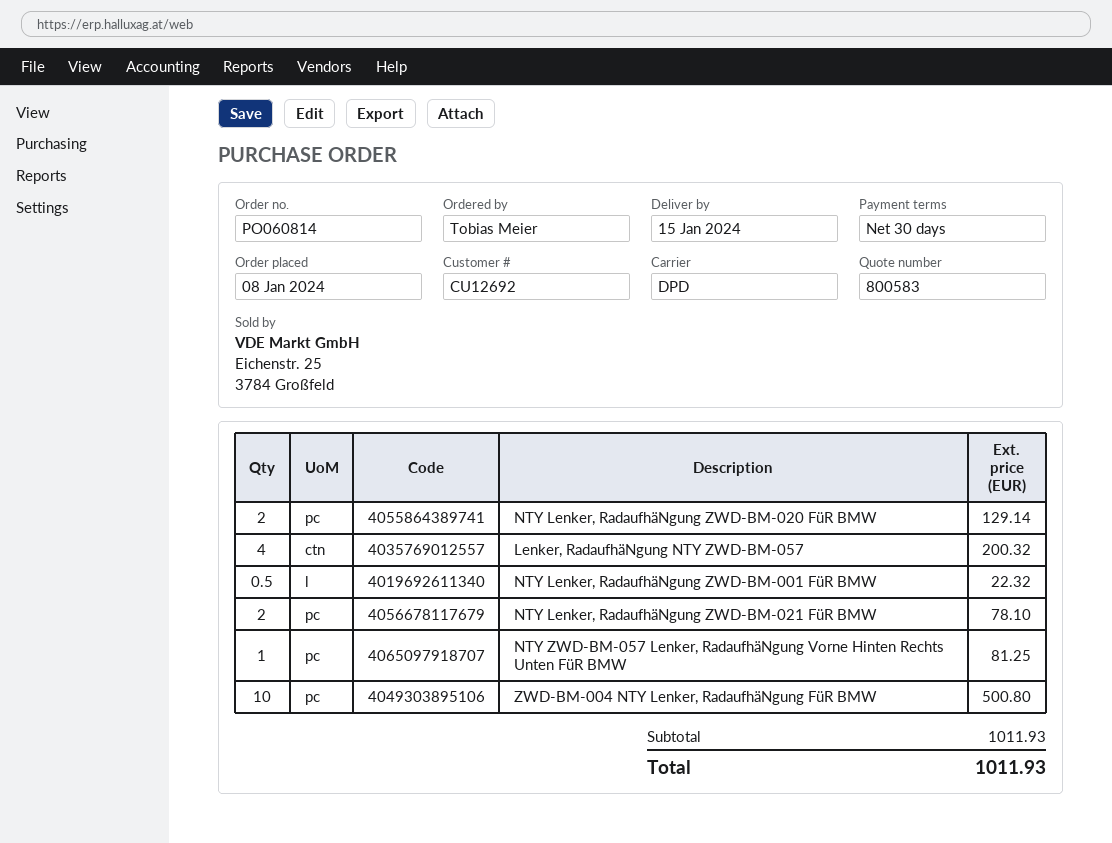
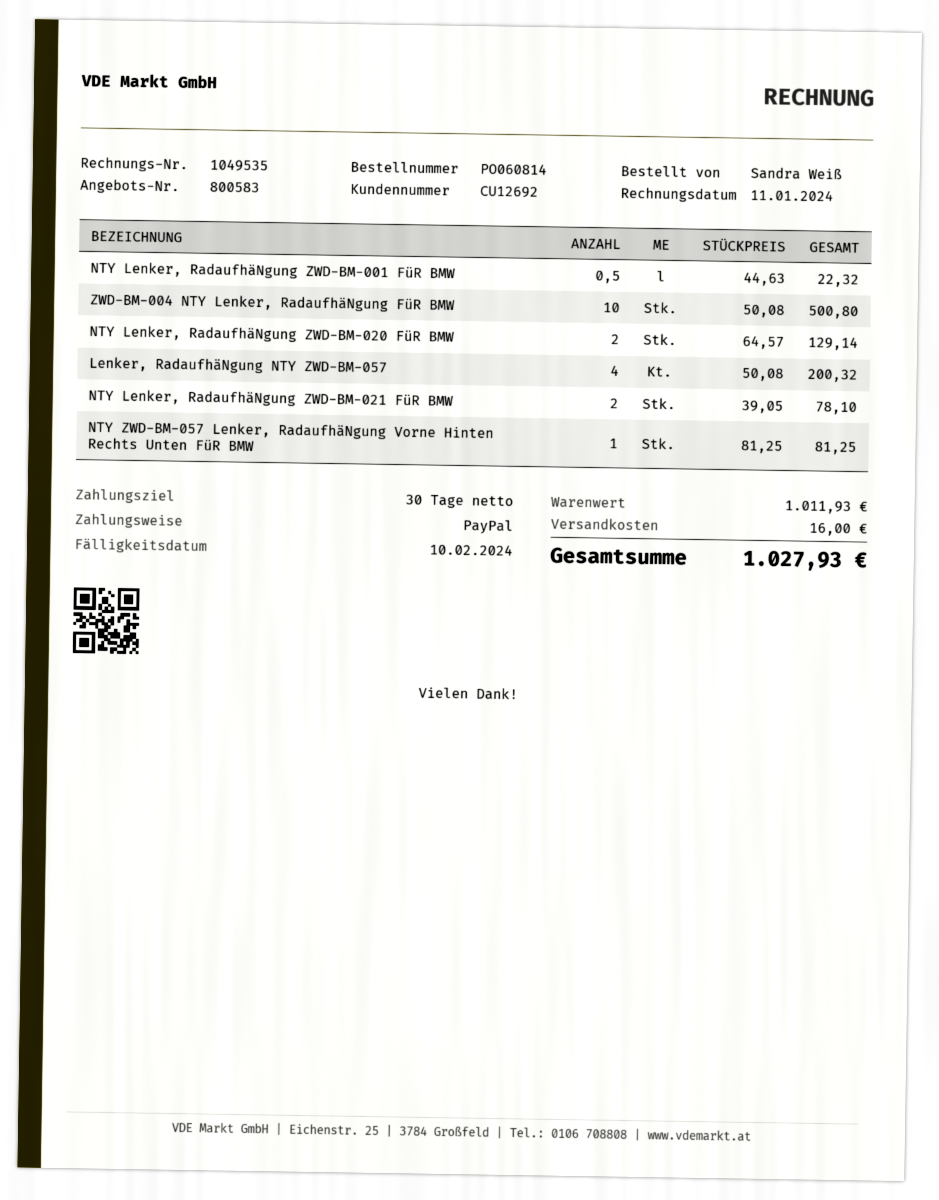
ordered by: Tobias Meier -> Sandra Weiß
shipping: none -> 16.00
total: 1011.93 -> 1027.93

